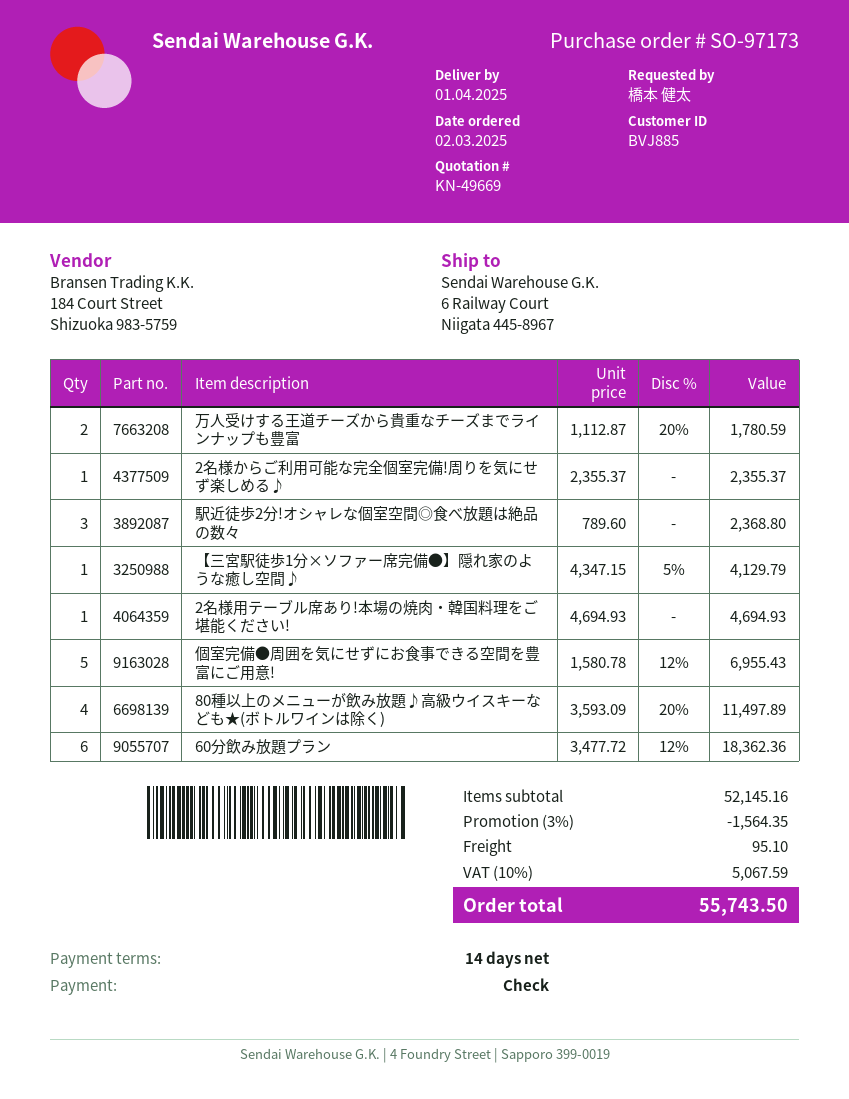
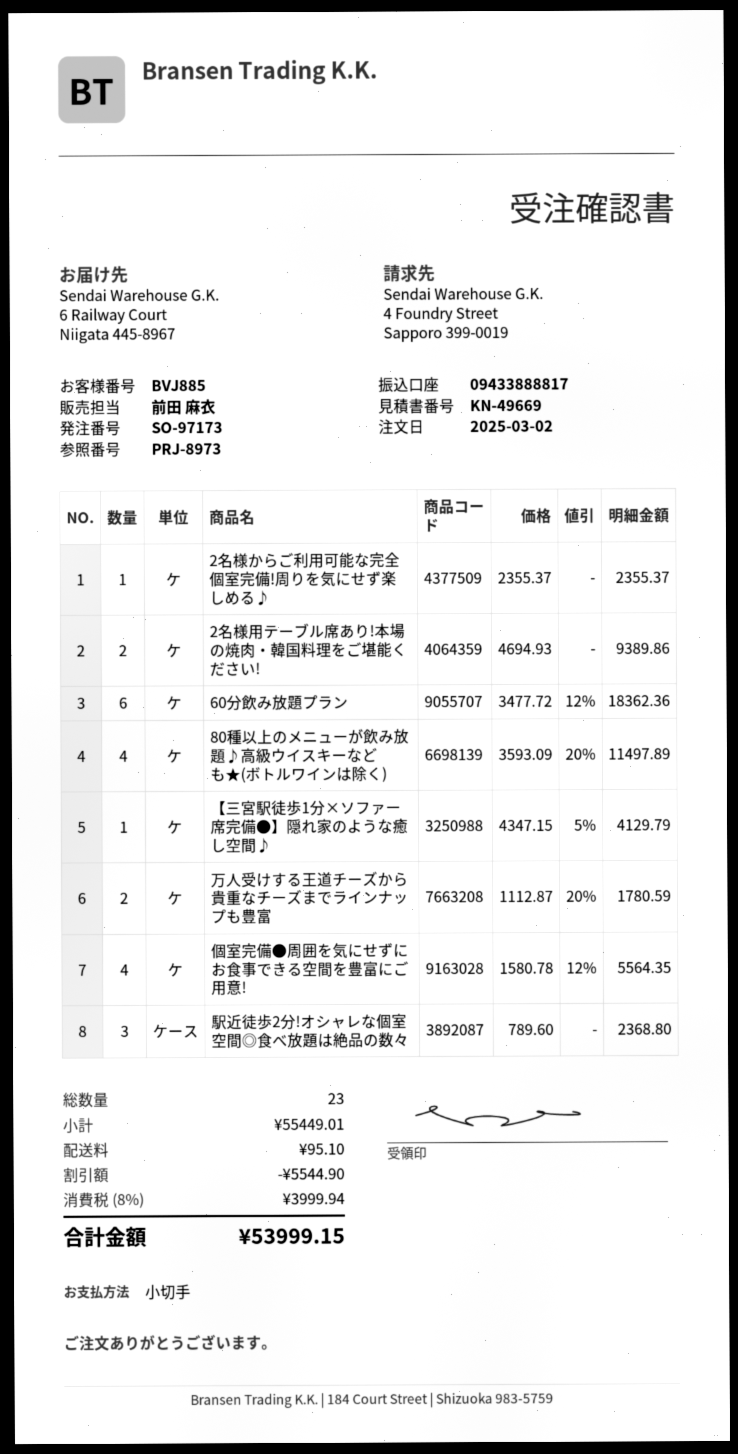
2名様用テーブル席あり!本場の焼肉・韓国料理をご堪能ください!: 1 x 4694.93 = 4694.93 -> 2 x 4694.93 = 9389.86
個室完備●周囲を気にせずにお食事できる空間を豊富にご用意!: 5 x 1580.78 - 12% = 6955.43 -> 4 x 1580.78 - 12% = 5564.35
subtotal: 52145.16 -> 55449.01
discount: 1564.35 -> 5544.90
tax: 10% = 5067.59 -> 8% = 3999.94
total: 55743.50 -> 53999.15

